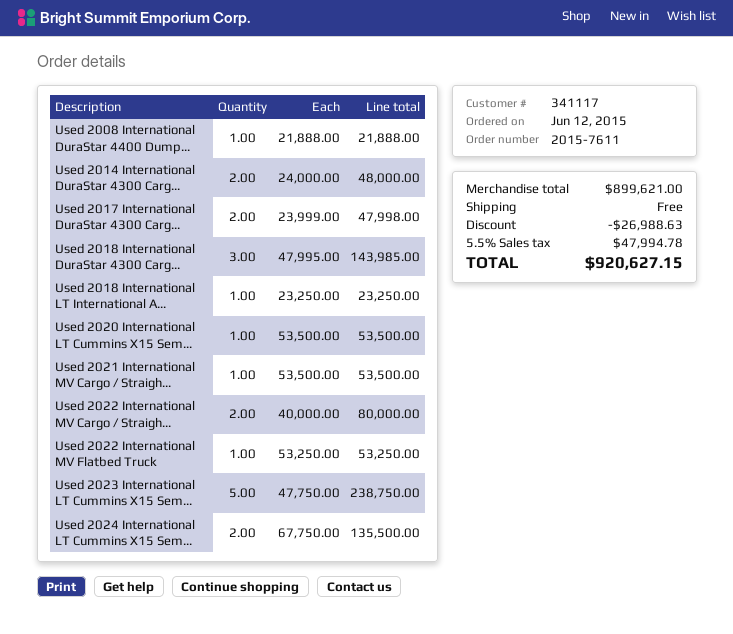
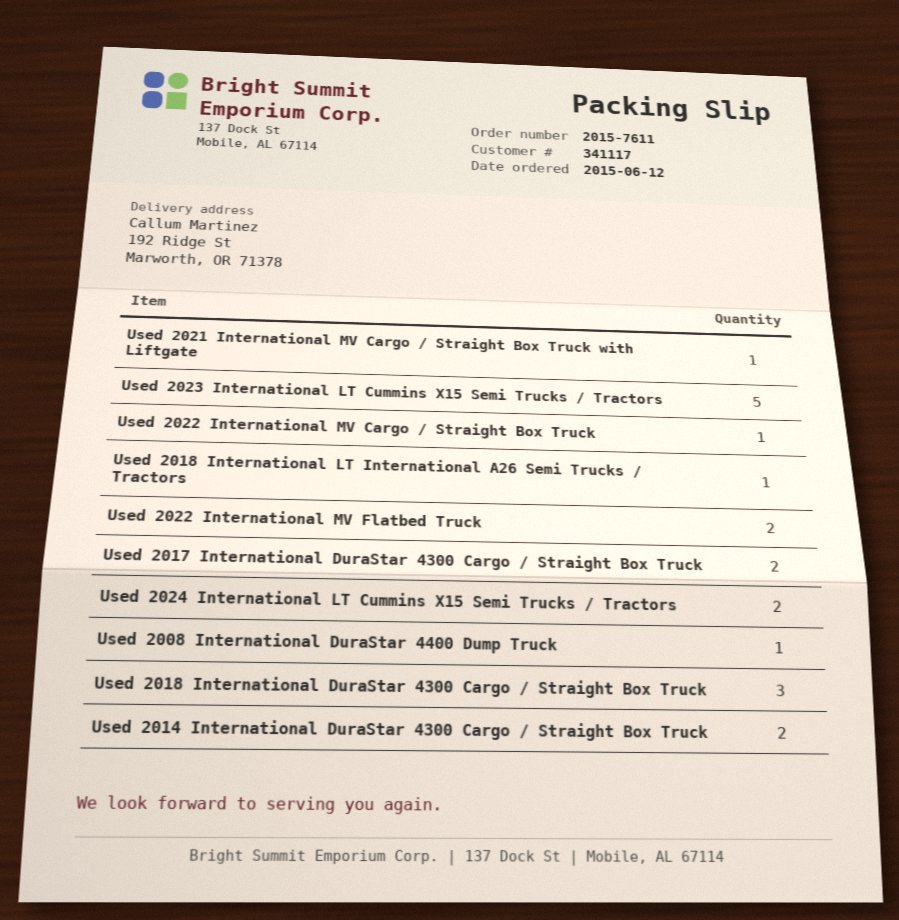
Used 2020 International LT Cummins X15 Sem...: 1 -> none
Used 2022 International MV Cargo / Straigh...: 2 -> 1
Used 2022 International MV Flatbed Truck: 1 -> 2

